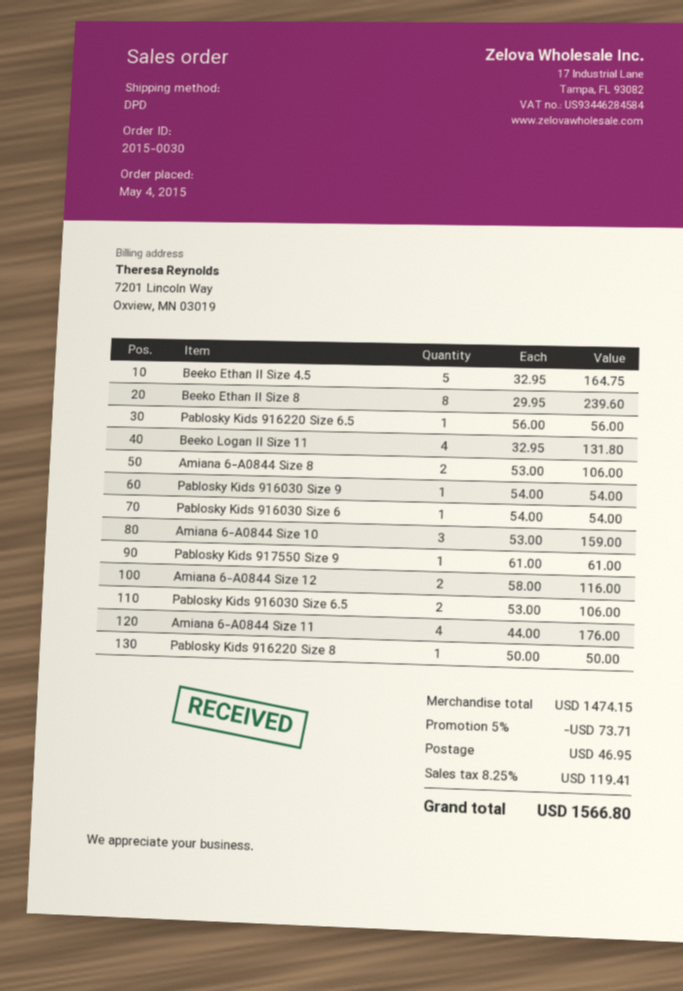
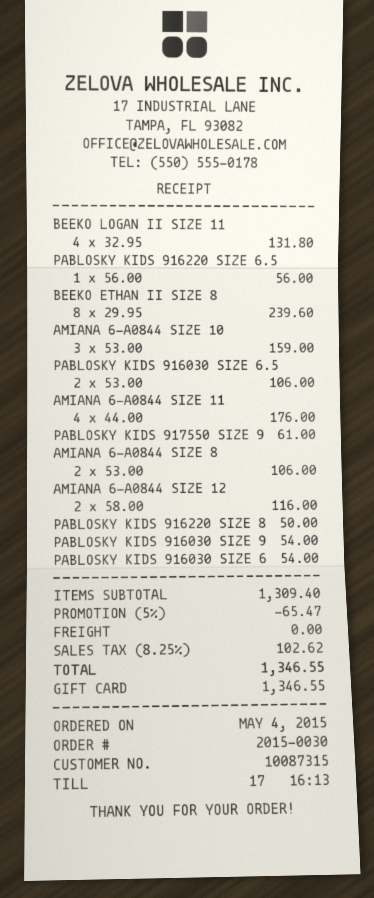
Beeko Ethan II Size 4.5: 5 x 32.95 = 164.75 -> none
subtotal: 1474.15 -> 1309.40
discount: 5% = 73.71 -> 5% = 65.47
shipping: 46.95 -> 0.00
tax: 8.25% = 119.41 -> 8.25% = 102.62
total: 1566.80 -> 1346.55

